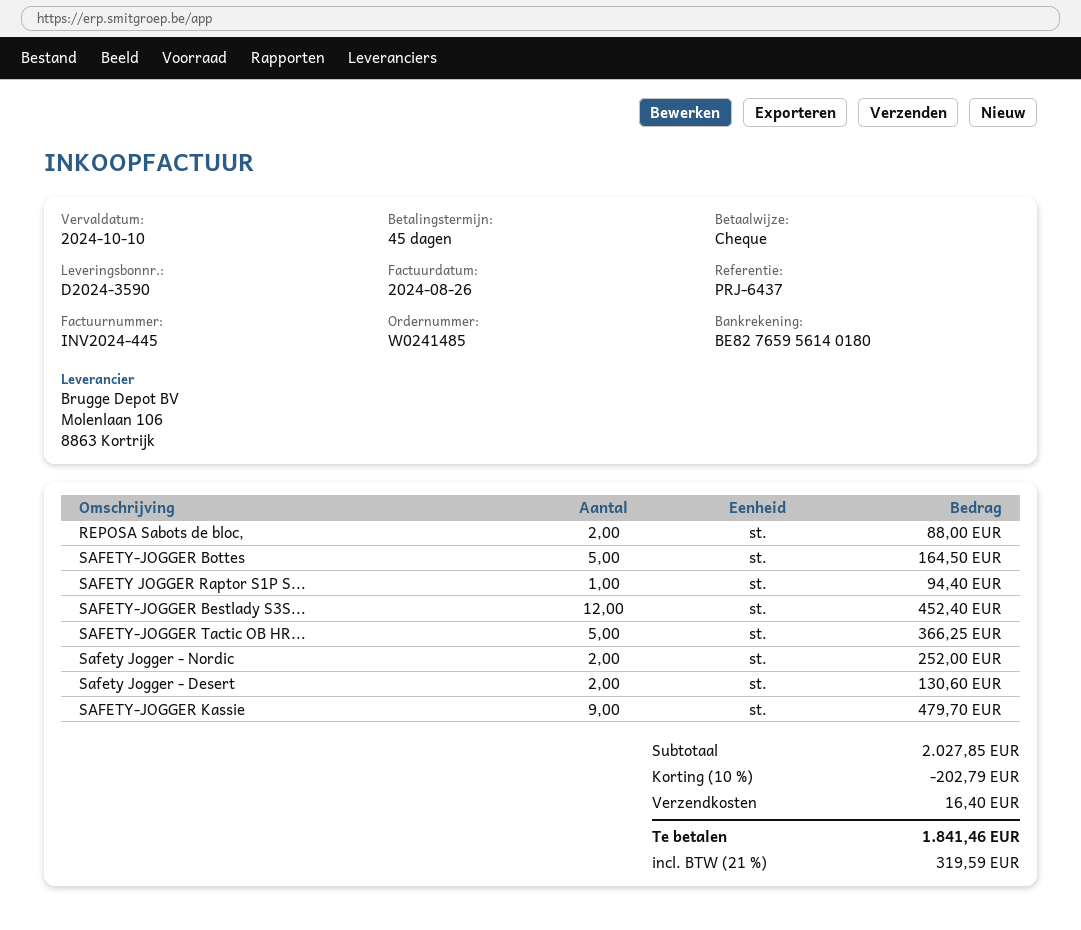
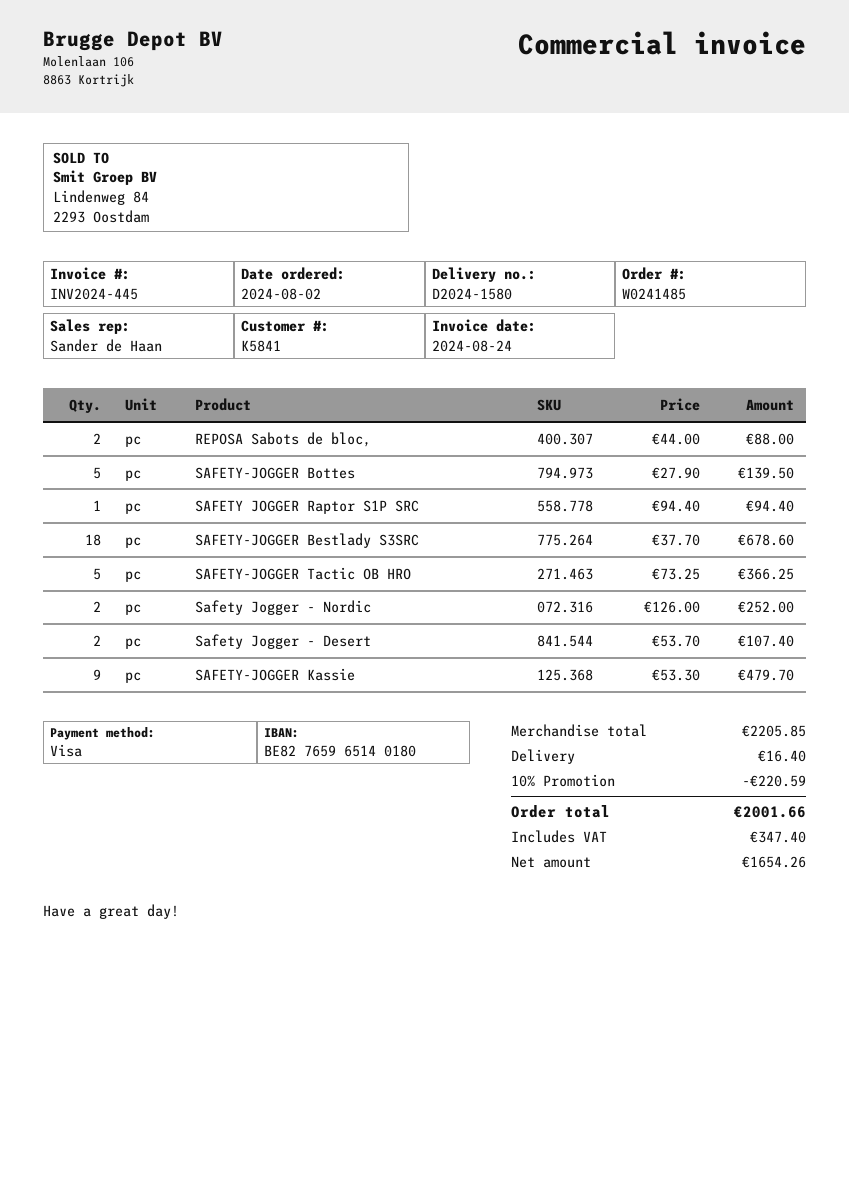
delivery note number: D2024-3590 -> D2024-1580
invoice date: 2024-08-26 -> 2024-08-24
payment method: cheque -> Visa
bank account: BE82765956140180 -> BE82765965140180
SAFETY-JOGGER Bottes: 5 for 164.50 -> 5 for 139.50
SAFETY-JOGGER Bestlady S3S...: 12 for 452.40 -> 18 for 678.60
Safety Jogger - Desert: 2 for 130.60 -> 2 for 107.40
subtotal: 2027.85 -> 2205.85
discount: 10% = 202.79 -> 10% = 220.59
tax: 319.59 -> 347.40
total: 1841.46 -> 2001.66

